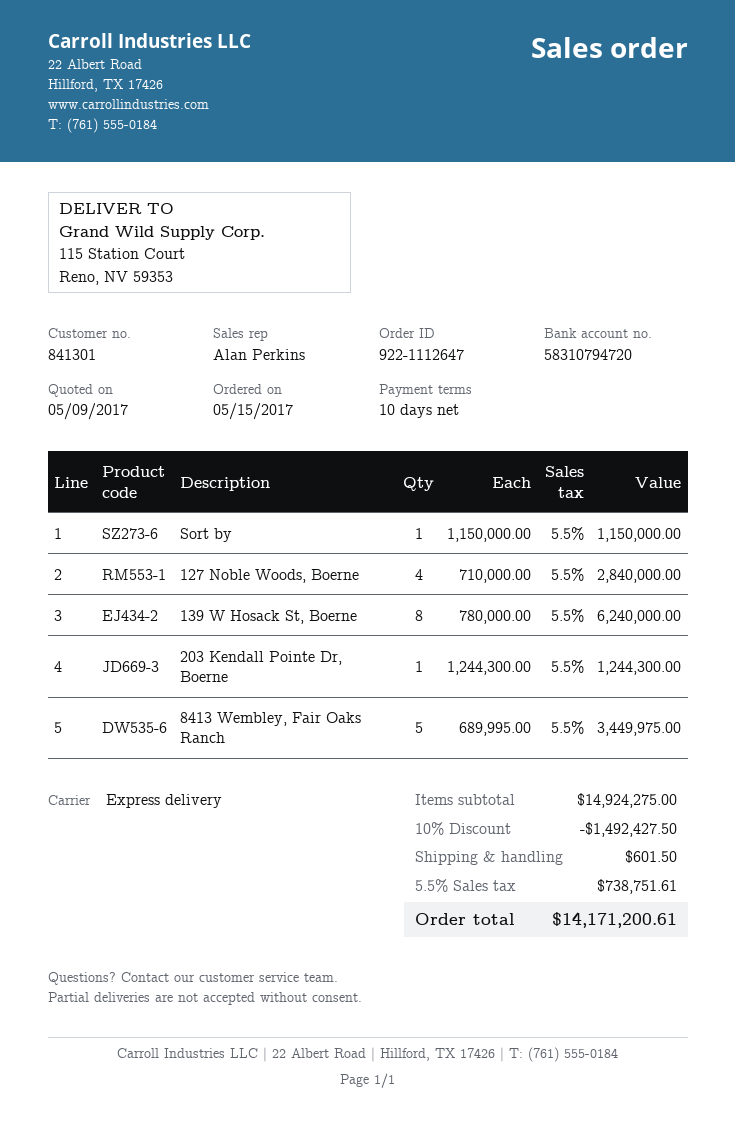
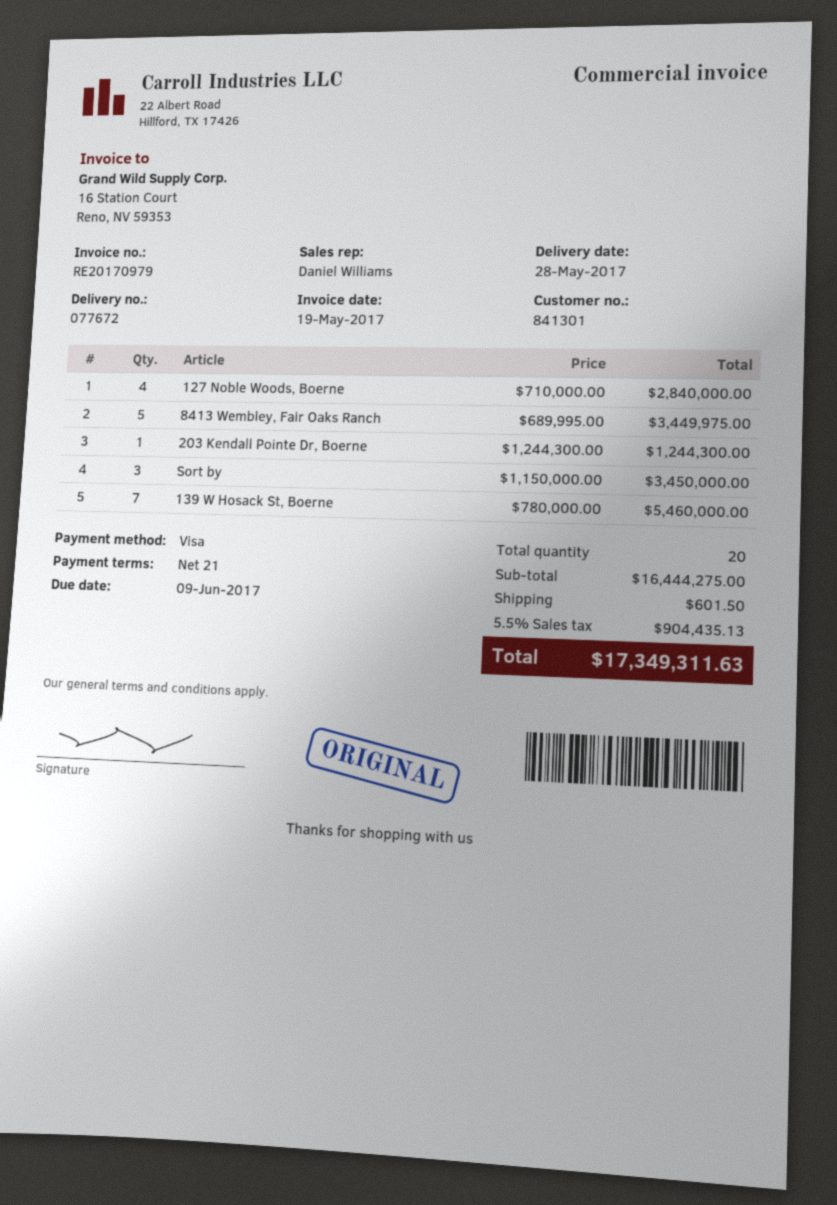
payment terms: 10 days -> 21 days
sales rep: Alan Perkins -> Daniel Williams
Sort by: 1 x 1150000.00 = 1150000.00 -> 3 x 1150000.00 = 3450000.00
139 W Hosack St, Boerne: 8 x 780000.00 = 6240000.00 -> 7 x 780000.00 = 5460000.00
subtotal: 14924275.00 -> 16444275.00
discount: 10% = 1492427.50 -> none
tax: 5.5% = 738751.61 -> 5.5% = 904435.13
total: 14171200.61 -> 17349311.63

